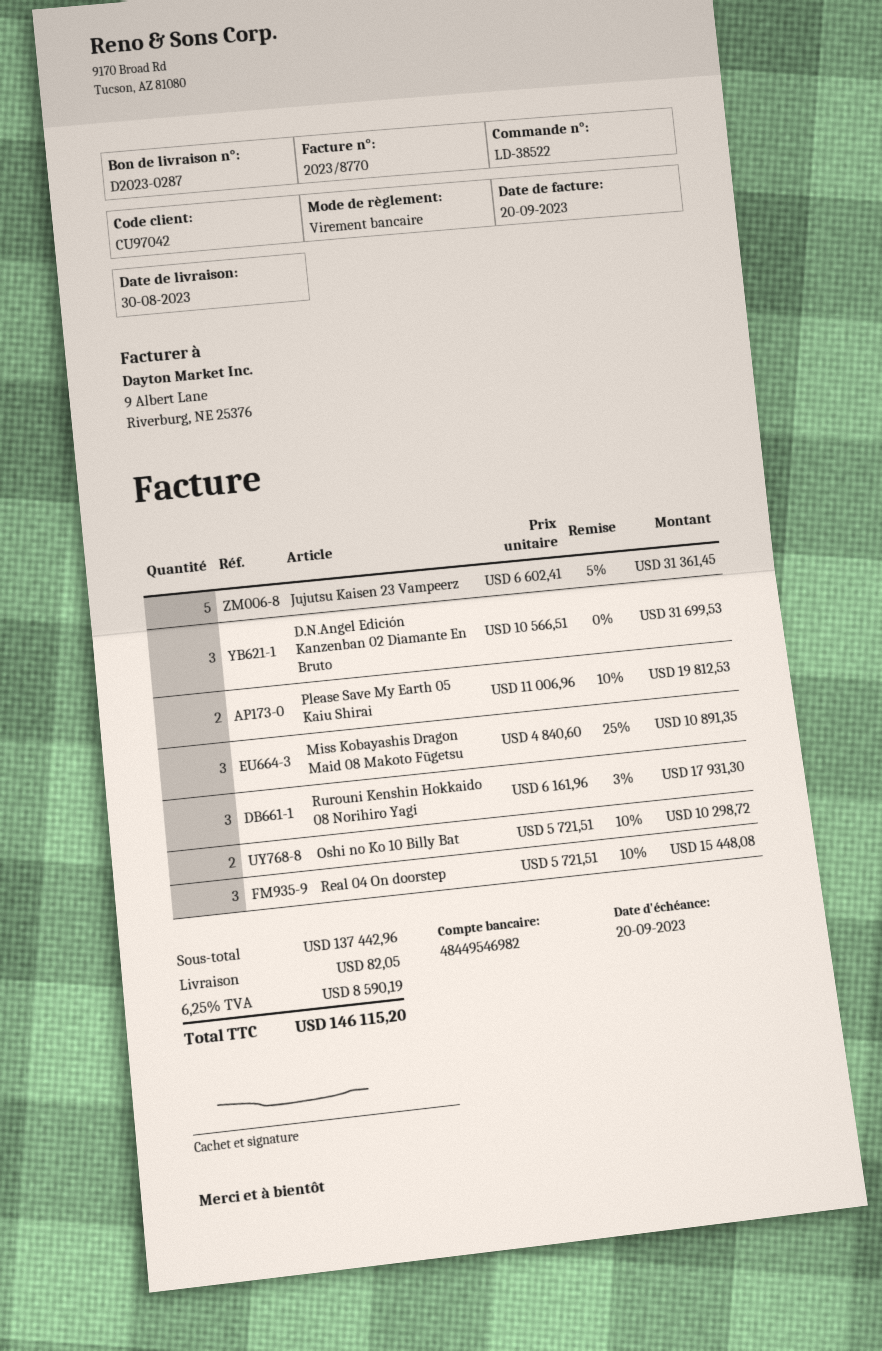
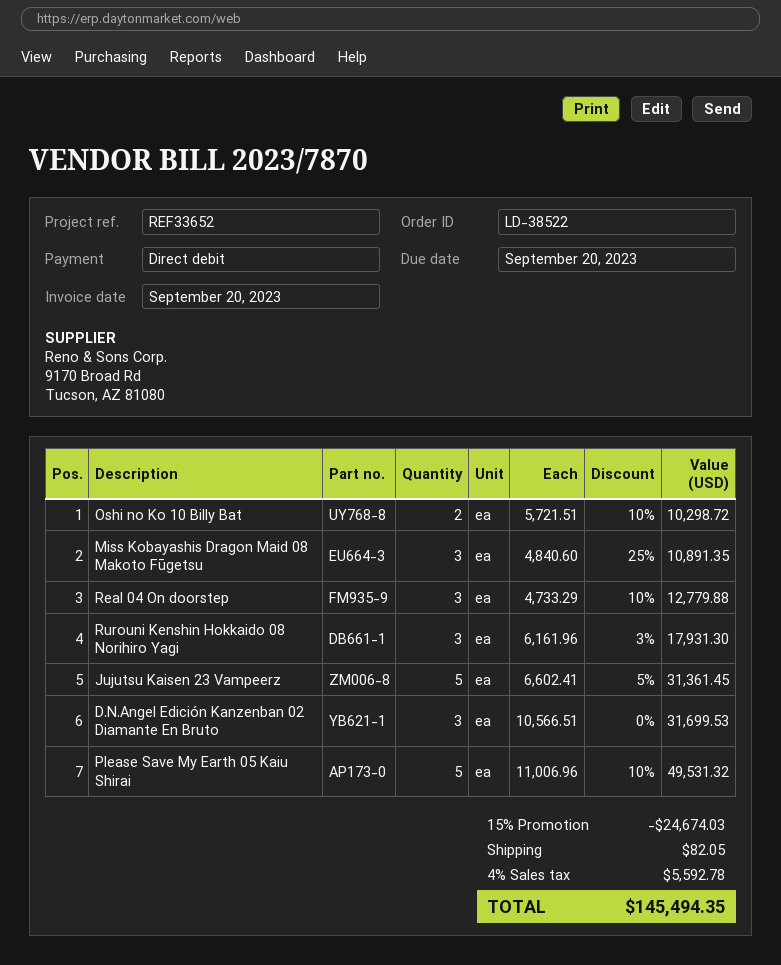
invoice number: 2023/8770 -> 2023/7870
payment method: bank transfer -> direct debit
Please Save My Earth 05 Kaiu Shirai: 2 x 11006.96 - 10% = 19812.53 -> 5 x 11006.96 - 10% = 49531.32
Real 04 On doorstep: 3 x 5721.51 - 10% = 15448.08 -> 3 x 4733.29 - 10% = 12779.88
discount: none -> 15% = 24674.03
tax: 6.25% = 8590.19 -> 4% = 5592.78
total: 146115.20 -> 145494.35

